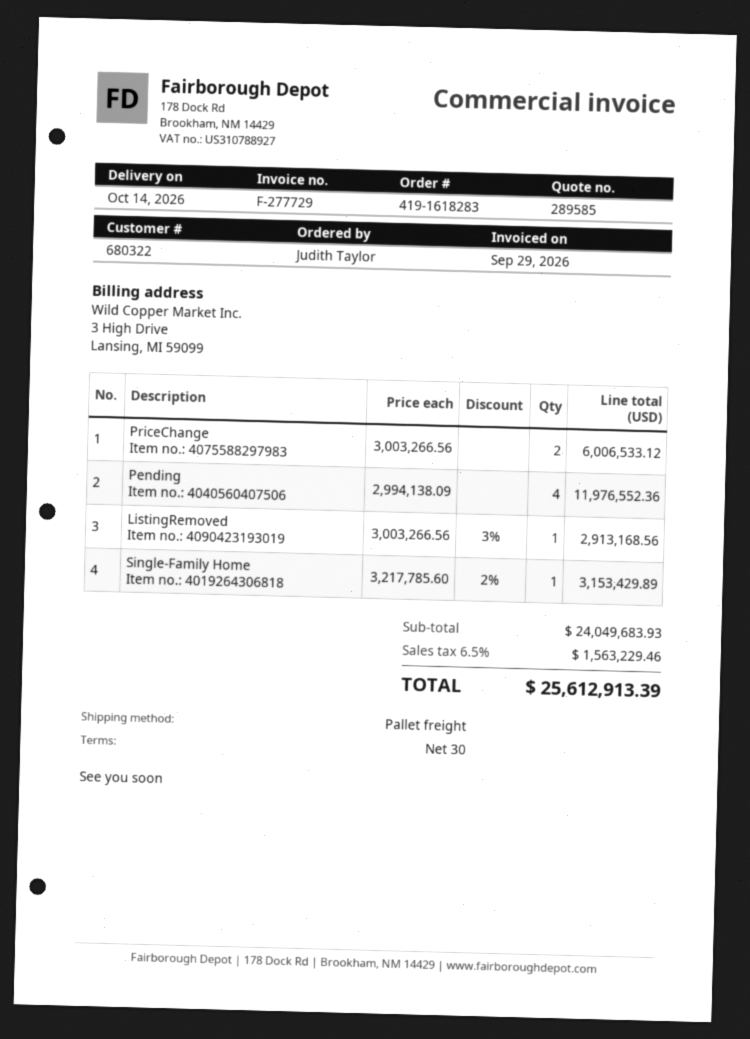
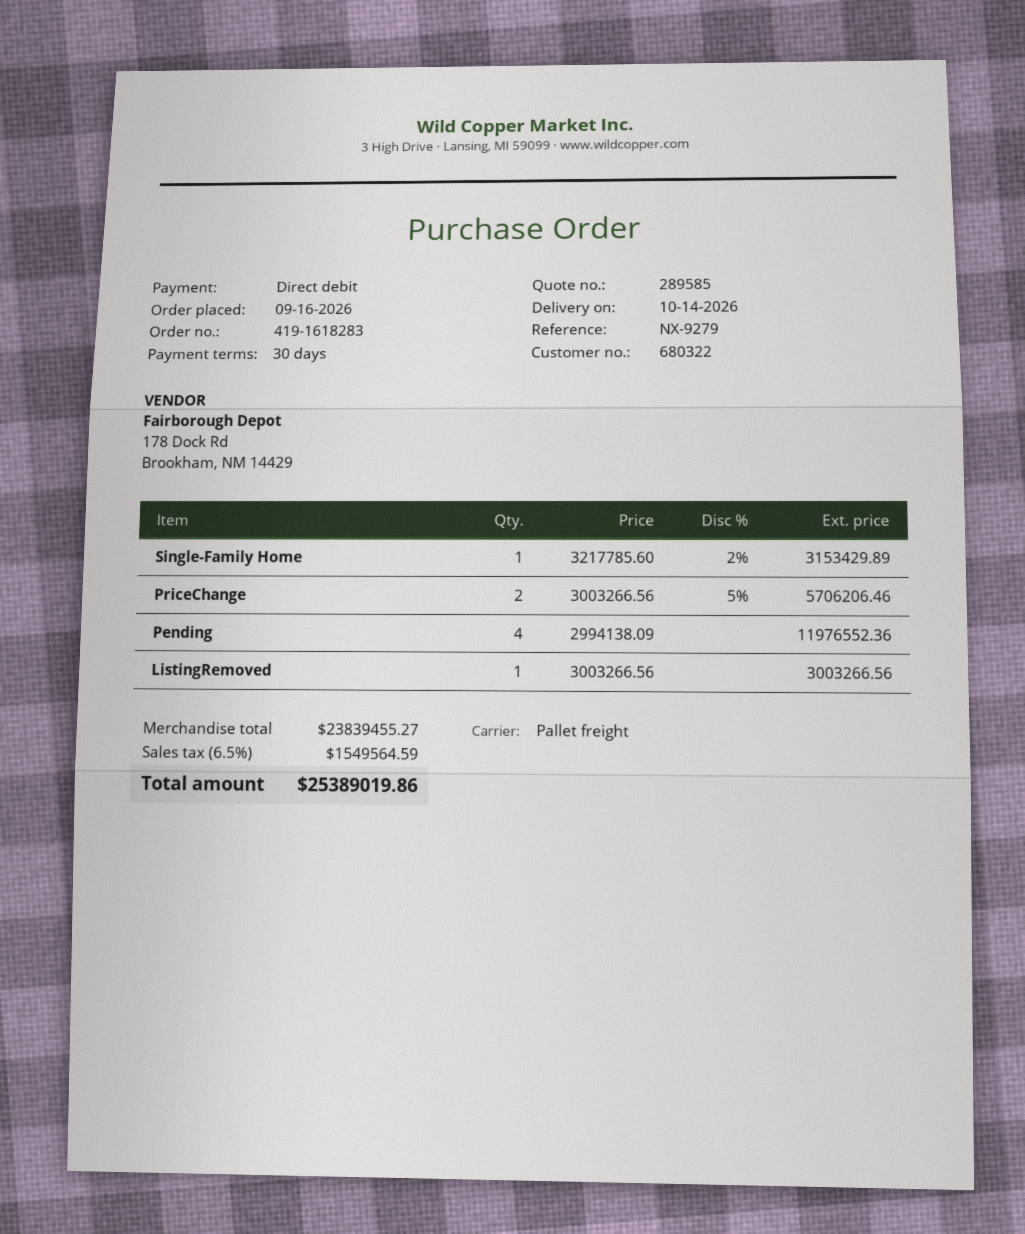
PriceChange: 2 x 3003266.56 = 6006533.12 -> 2 x 3003266.56 - 5% = 5706206.46
ListingRemoved: 1 x 3003266.56 - 3% = 2913168.56 -> 1 x 3003266.56 = 3003266.56
subtotal: 24049683.93 -> 23839455.27
tax: 6.5% = 1563229.46 -> 6.5% = 1549564.59
total: 25612913.39 -> 25389019.86

